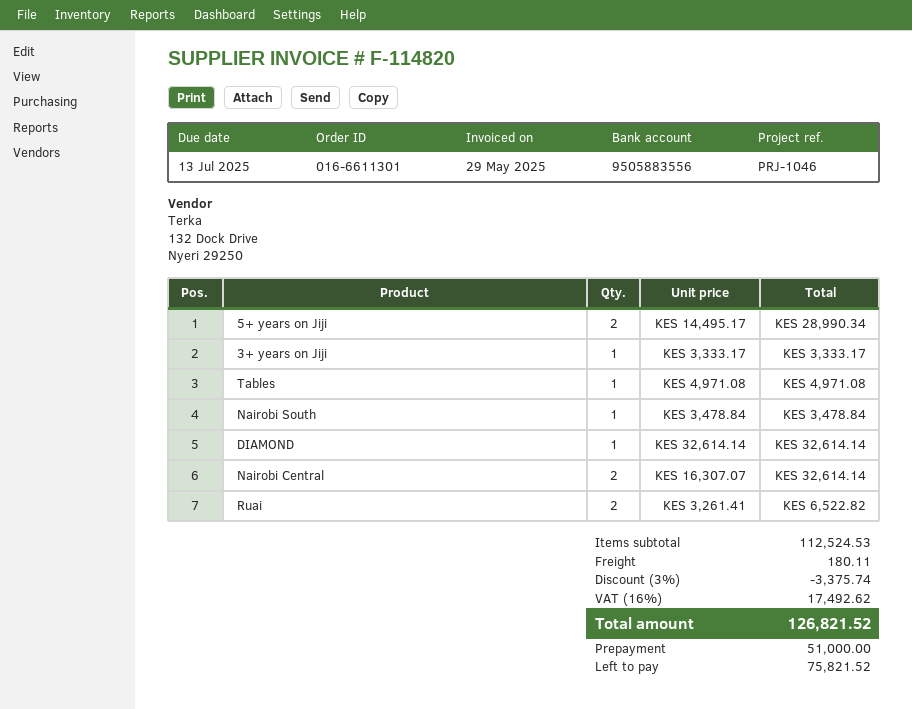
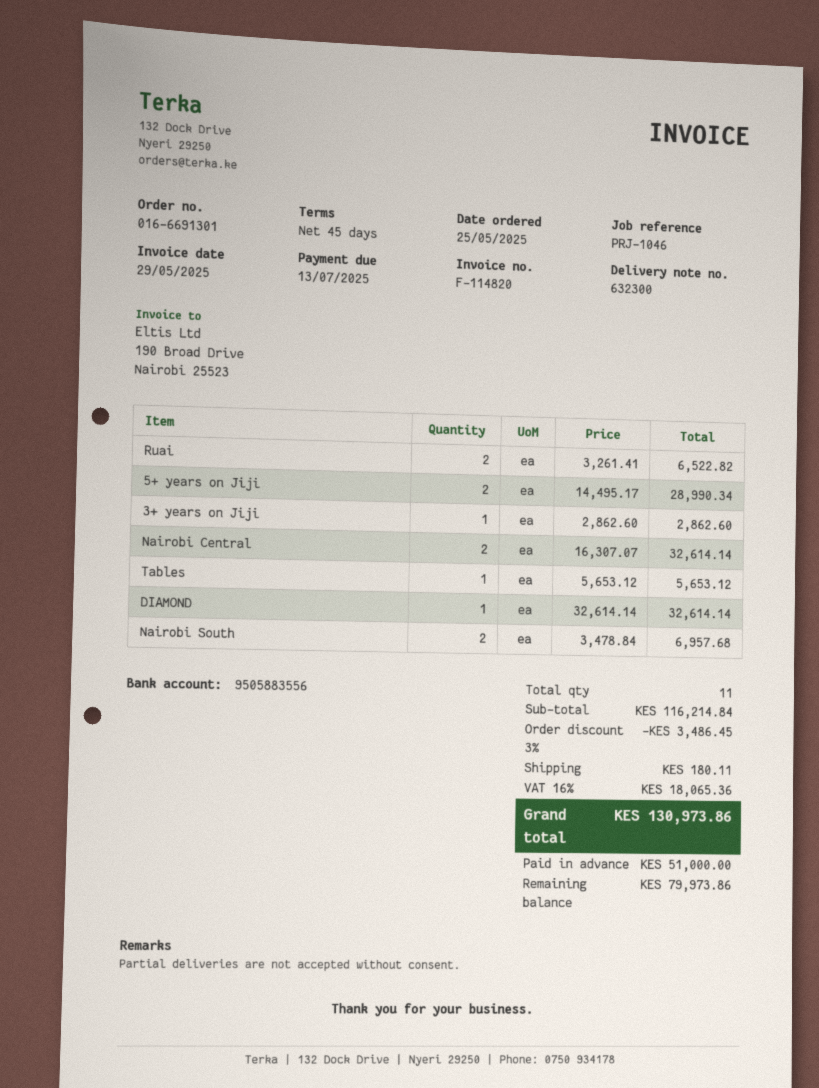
order number: 016-6611301 -> 016-6691301
3+ years on Jiji: 1 x 3333.17 = 3333.17 -> 1 x 2862.60 = 2862.60
Tables: 1 x 4971.08 = 4971.08 -> 1 x 5653.12 = 5653.12
Nairobi South: 1 x 3478.84 = 3478.84 -> 2 x 3478.84 = 6957.68
subtotal: 112524.53 -> 116214.84
discount: 3% = 3375.74 -> 3% = 3486.45
tax: 16% = 17492.62 -> 16% = 18065.36
total: 126821.52 -> 130973.86
balance: 75821.52 -> 79973.86

